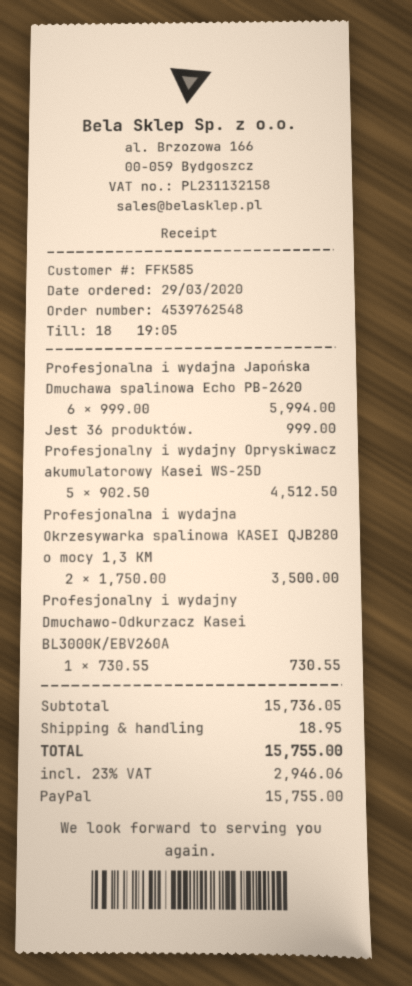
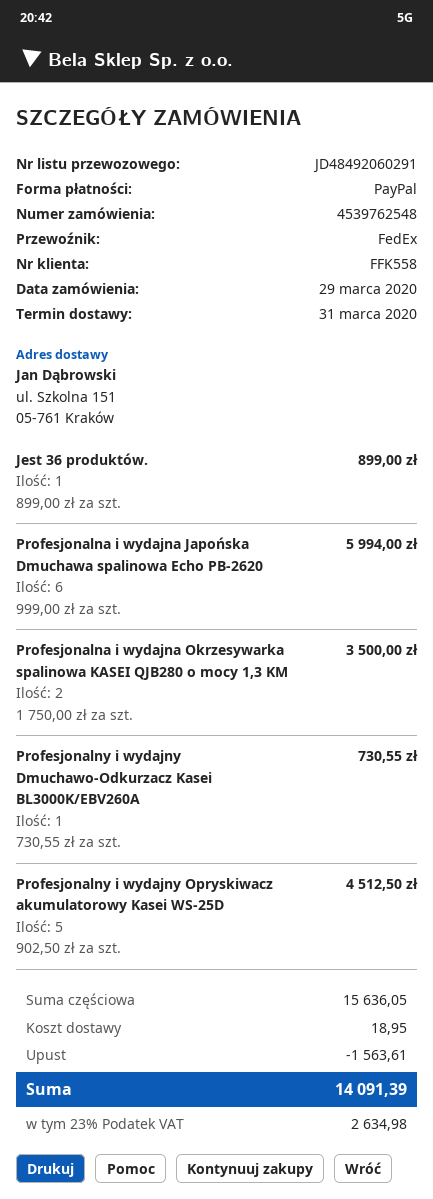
customer number: FFK585 -> FFK558
Jest 36 produktów.: 1 x 999.00 = 999.00 -> 1 x 899.00 = 899.00
subtotal: 15736.05 -> 15636.05
discount: none -> 1563.61
tax: 23% = 2946.06 -> 23% = 2634.98
total: 15755.00 -> 14091.39

